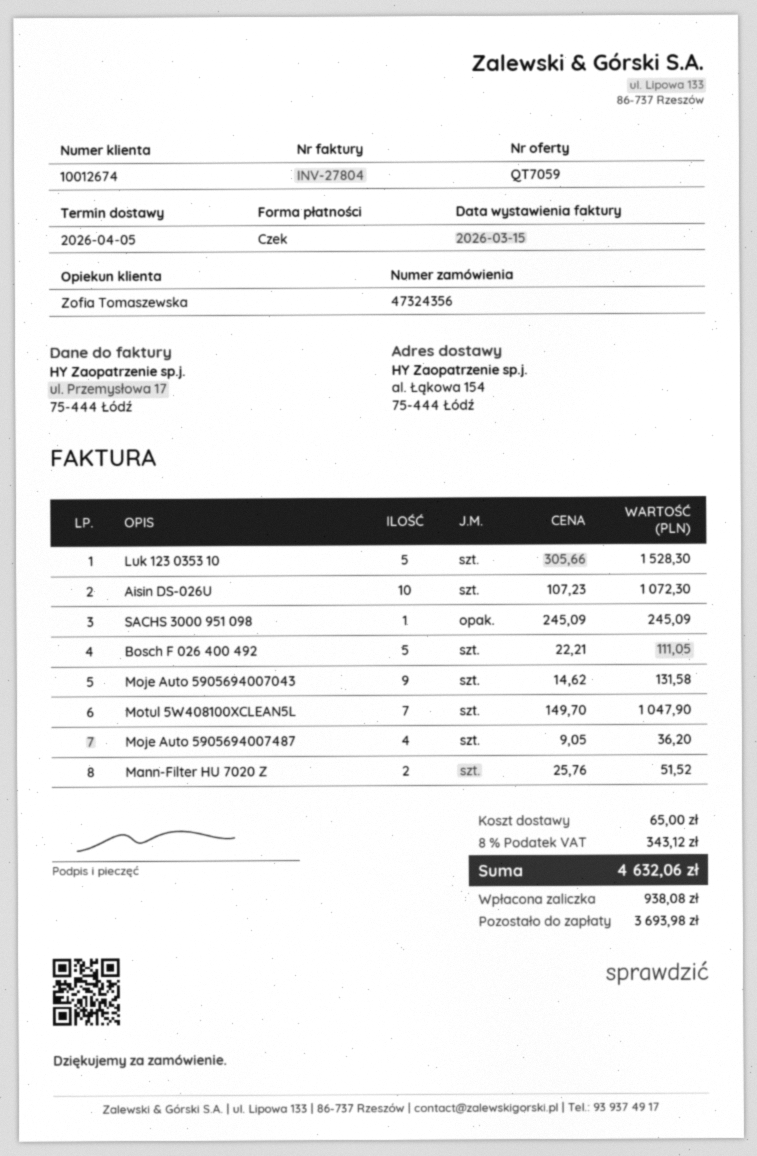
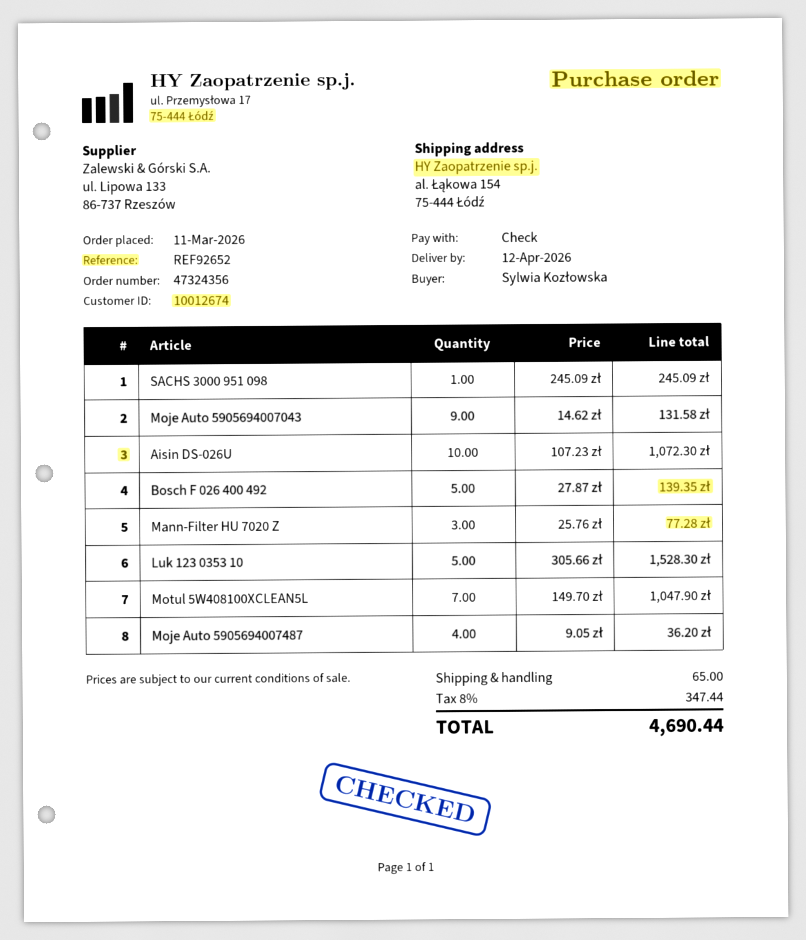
delivery date: 2026-04-05 -> 2026-04-12
Bosch F 026 400 492: 5 x 22.21 = 111.05 -> 5 x 27.87 = 139.35
Mann-Filter HU 7020 Z: 2 x 25.76 = 51.52 -> 3 x 25.76 = 77.28
tax: 8% = 343.12 -> 8% = 347.44
total: 4632.06 -> 4690.44

